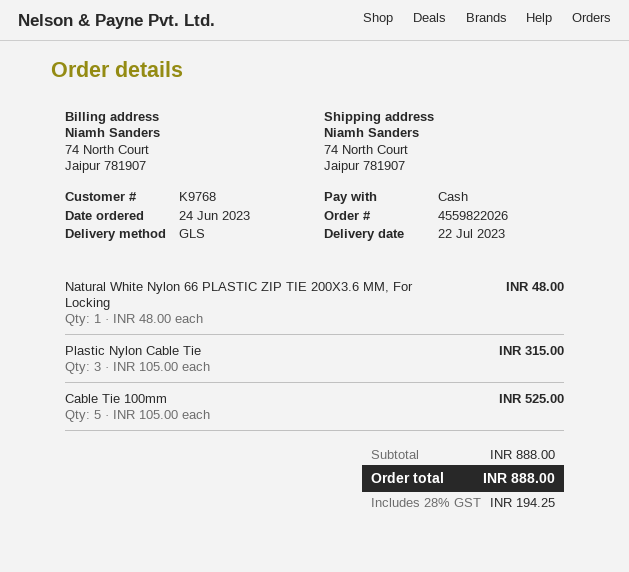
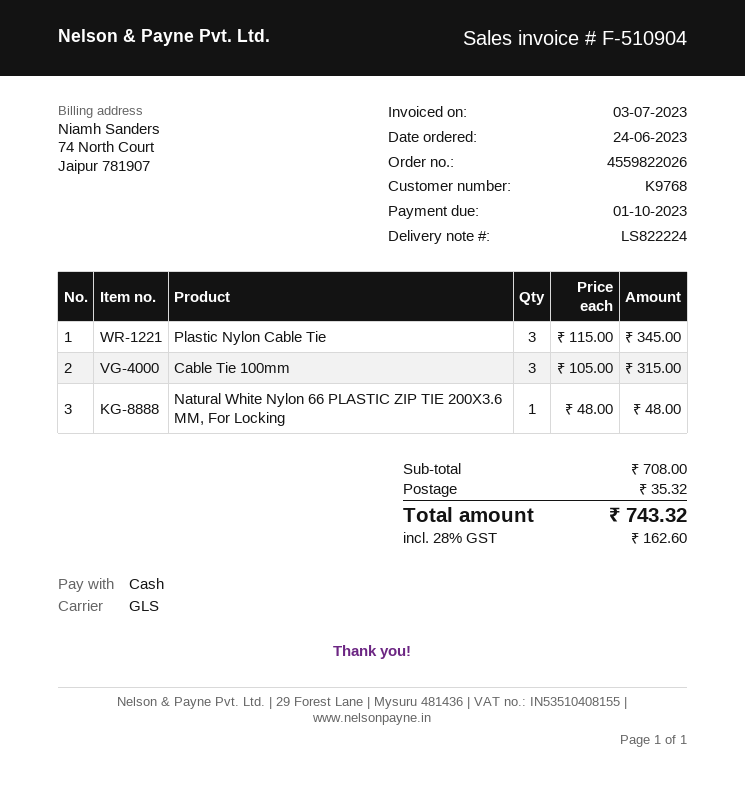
Plastic Nylon Cable Tie: 3 x 105.00 = 315.00 -> 3 x 115.00 = 345.00
Cable Tie 100mm: 5 x 105.00 = 525.00 -> 3 x 105.00 = 315.00
subtotal: 888.00 -> 708.00
shipping: none -> 35.32
tax: 28% = 194.25 -> 28% = 162.60
total: 888.00 -> 743.32

